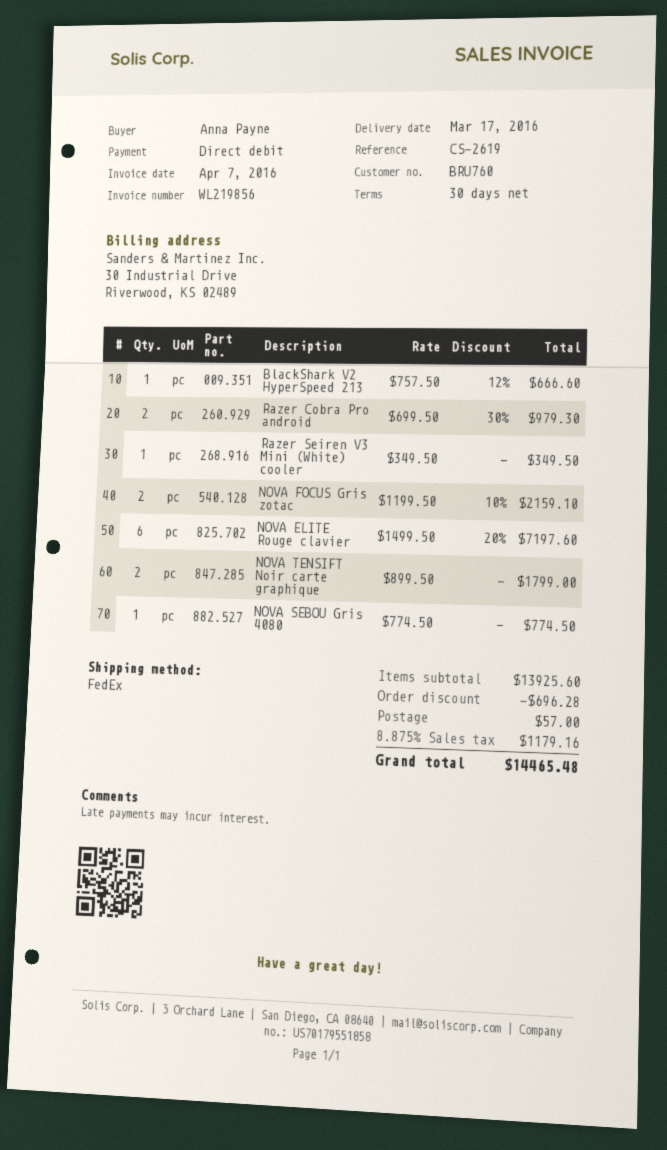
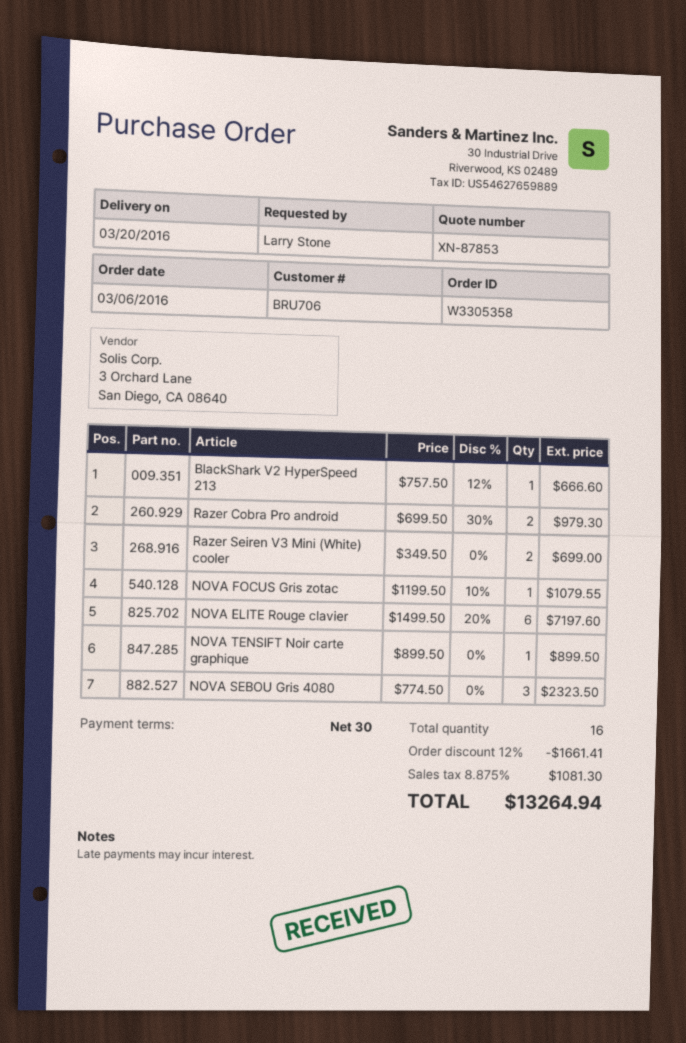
delivery date: 2016-03-17 -> 2016-03-20
customer number: BRU760 -> BRU706
ordered by: Anna Payne -> Larry Stone
Razer Seiren V3 Mini (White) cooler: 1 x 349.50 = 349.50 -> 2 x 349.50 = 699.00
NOVA FOCUS Gris zotac: 2 x 1199.50 - 10% = 2159.10 -> 1 x 1199.50 - 10% = 1079.55
NOVA TENSIFT Noir carte graphique: 2 x 899.50 = 1799.00 -> 1 x 899.50 = 899.50
NOVA SEBOU Gris 4080: 1 x 774.50 = 774.50 -> 3 x 774.50 = 2323.50
discount: 696.28 -> 1661.41
shipping: 57.00 -> none
tax: 8.875% = 1179.16 -> 8.875% = 1081.30
total: 14465.48 -> 13264.94

